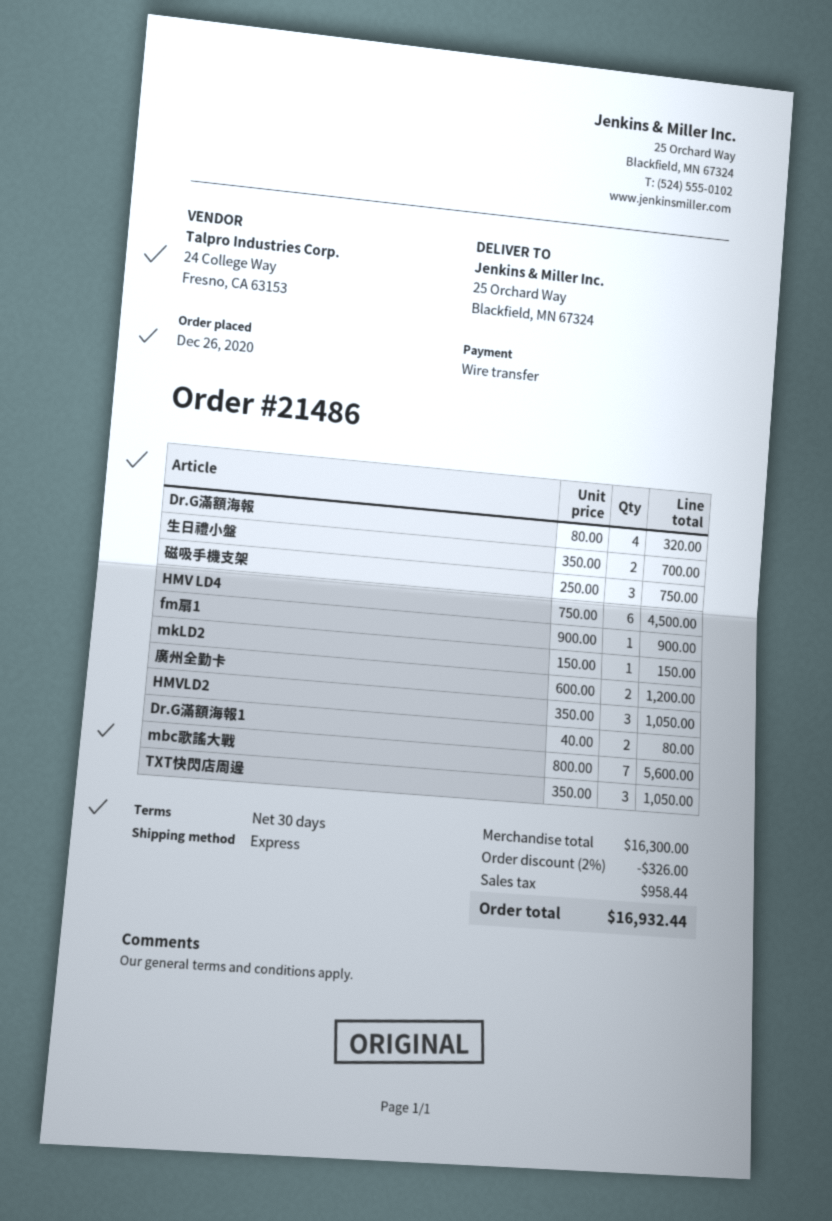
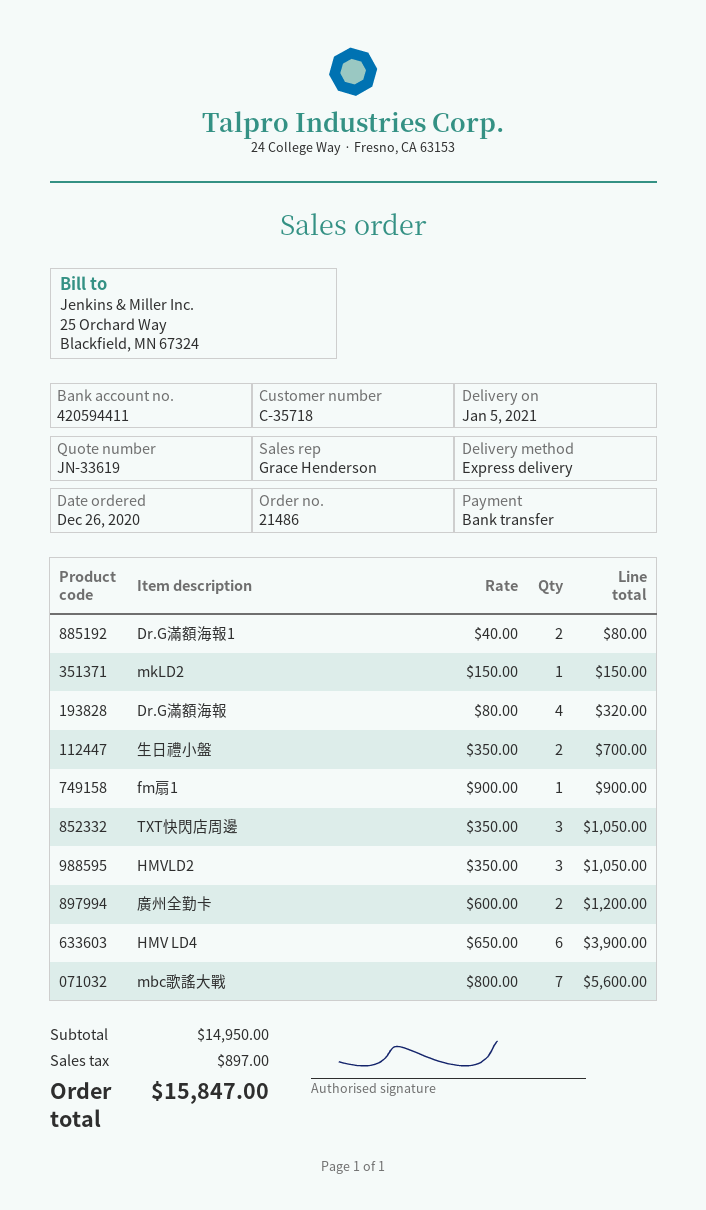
磁吸手機支架: 3 x 250.00 = 750.00 -> none
HMV LD4: 6 x 750.00 = 4500.00 -> 6 x 650.00 = 3900.00
subtotal: 16300.00 -> 14950.00
discount: 2% = 326.00 -> none
tax: 958.44 -> 897.00
total: 16932.44 -> 15847.00

